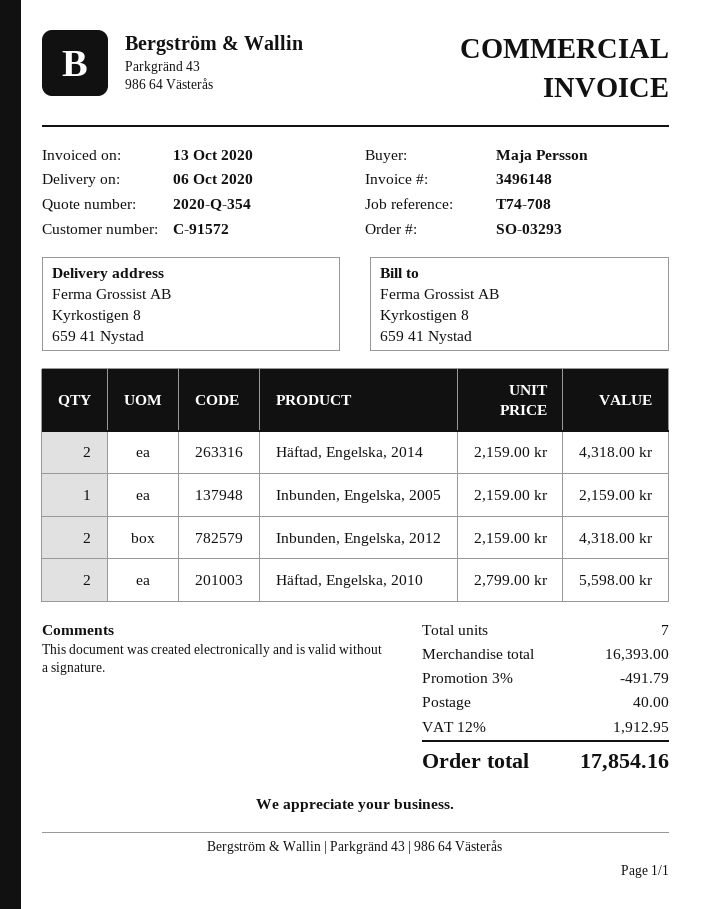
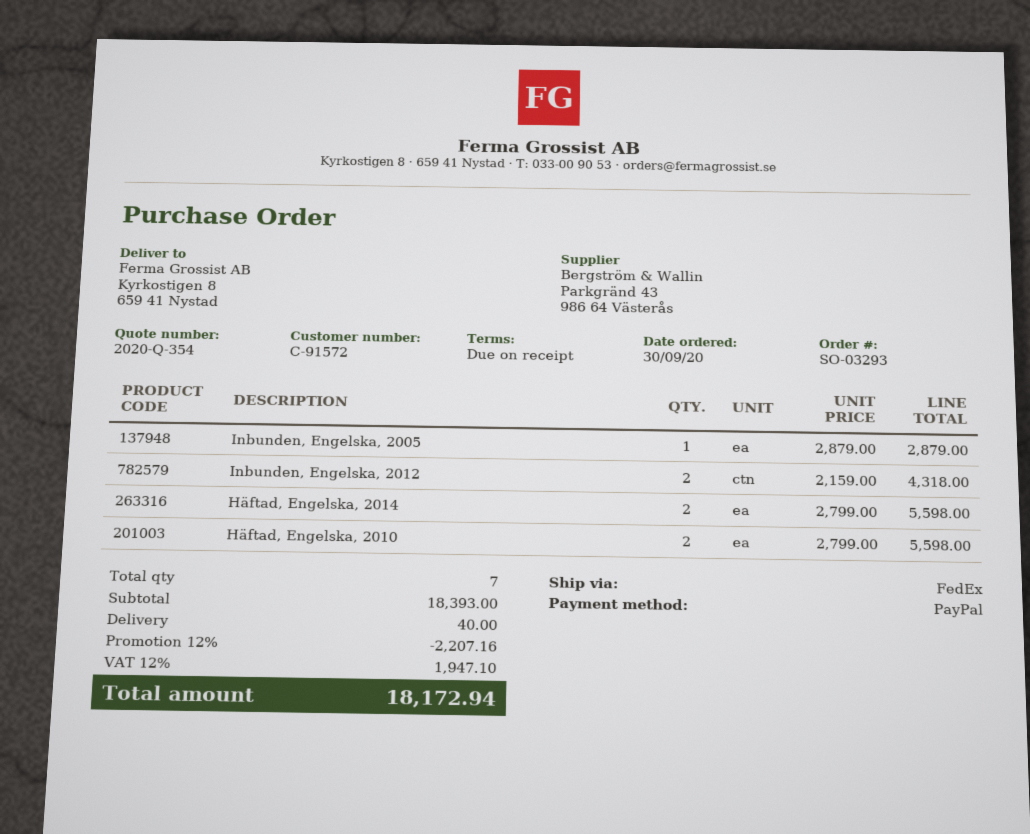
Häftad, Engelska, 2014: 2 x 2159.00 = 4318.00 -> 2 x 2799.00 = 5598.00
Inbunden, Engelska, 2005: 1 x 2159.00 = 2159.00 -> 1 x 2879.00 = 2879.00
subtotal: 16393.00 -> 18393.00
discount: 3% = 491.79 -> 12% = 2207.16
tax: 12% = 1912.95 -> 12% = 1947.10
total: 17854.16 -> 18172.94

